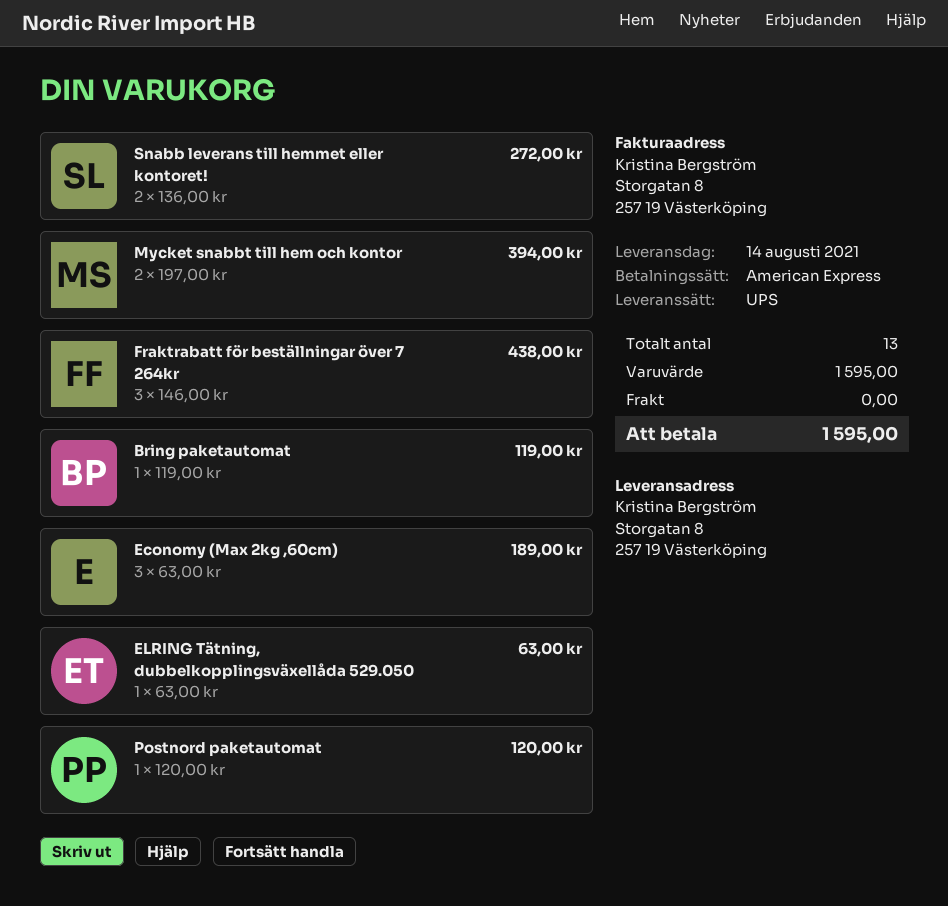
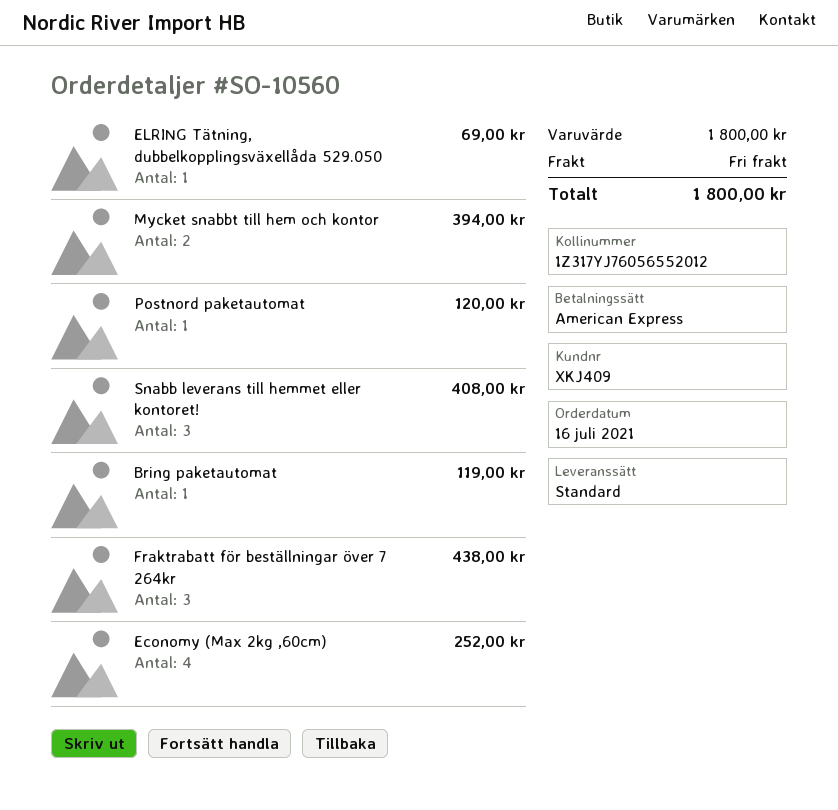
shipping method: UPS -> standard
Snabb leverans till hemmet eller kontoret!: 2 for 272.00 -> 3 for 408.00
Economy (Max 2kg ,60cm): 3 for 189.00 -> 4 for 252.00
ELRING Tätning, dubbelkopplingsväxellåda 529.050: 1 for 63.00 -> 1 for 69.00
subtotal: 1595.00 -> 1800.00
total: 1595.00 -> 1800.00

